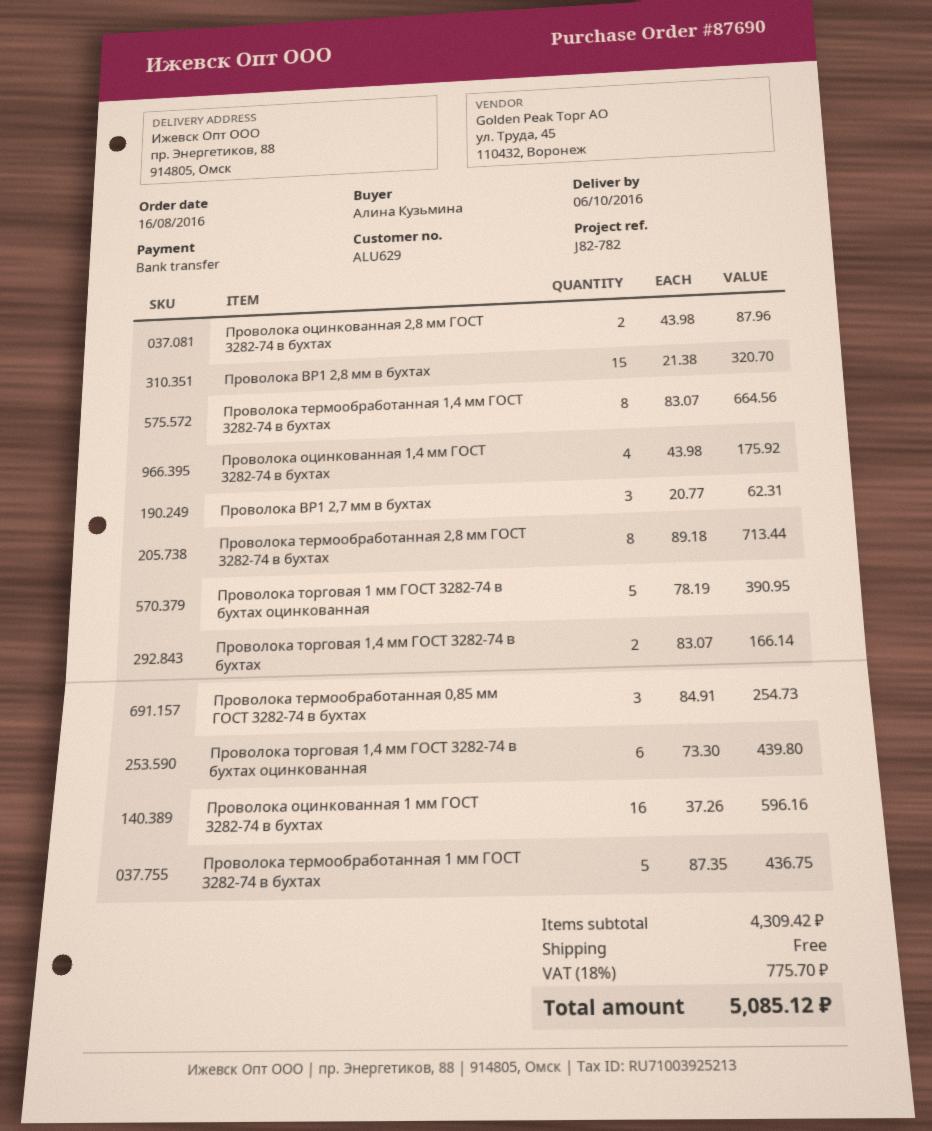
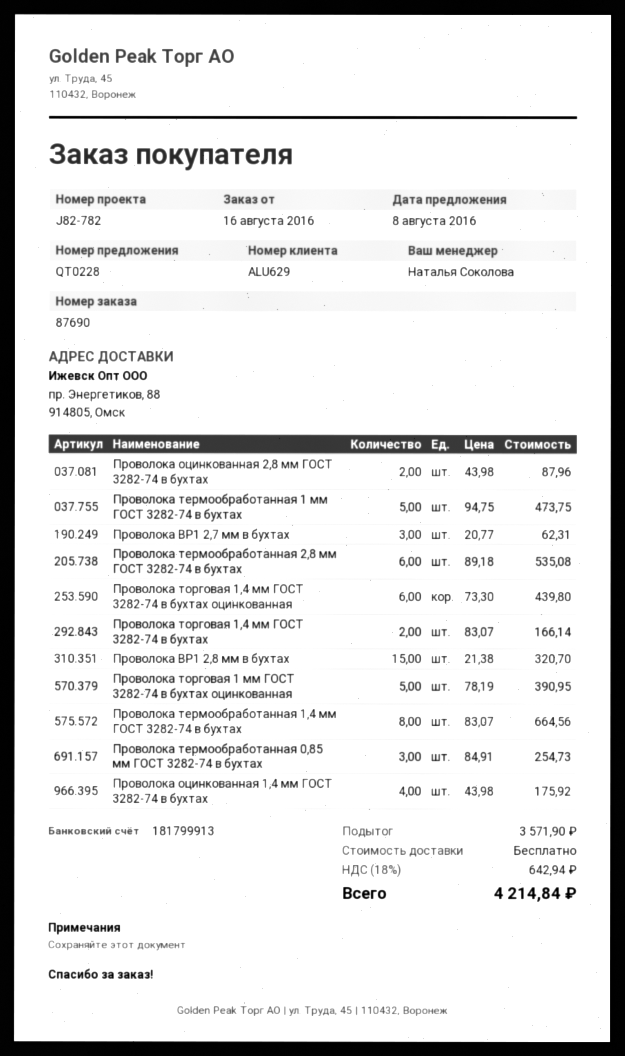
Проволока термообработанная 2,8 мм ГОСТ 3282-74 в бухтах: 8 x 89.18 = 713.44 -> 6 x 89.18 = 535.08
Проволока оцинкованная 1 мм ГОСТ 3282-74 в бухтах: 16 x 37.26 = 596.16 -> none
Проволока термообработанная 1 мм ГОСТ 3282-74 в бухтах: 5 x 87.35 = 436.75 -> 5 x 94.75 = 473.75
subtotal: 4309.42 -> 3571.90
tax: 18% = 775.70 -> 18% = 642.94
total: 5085.12 -> 4214.84

